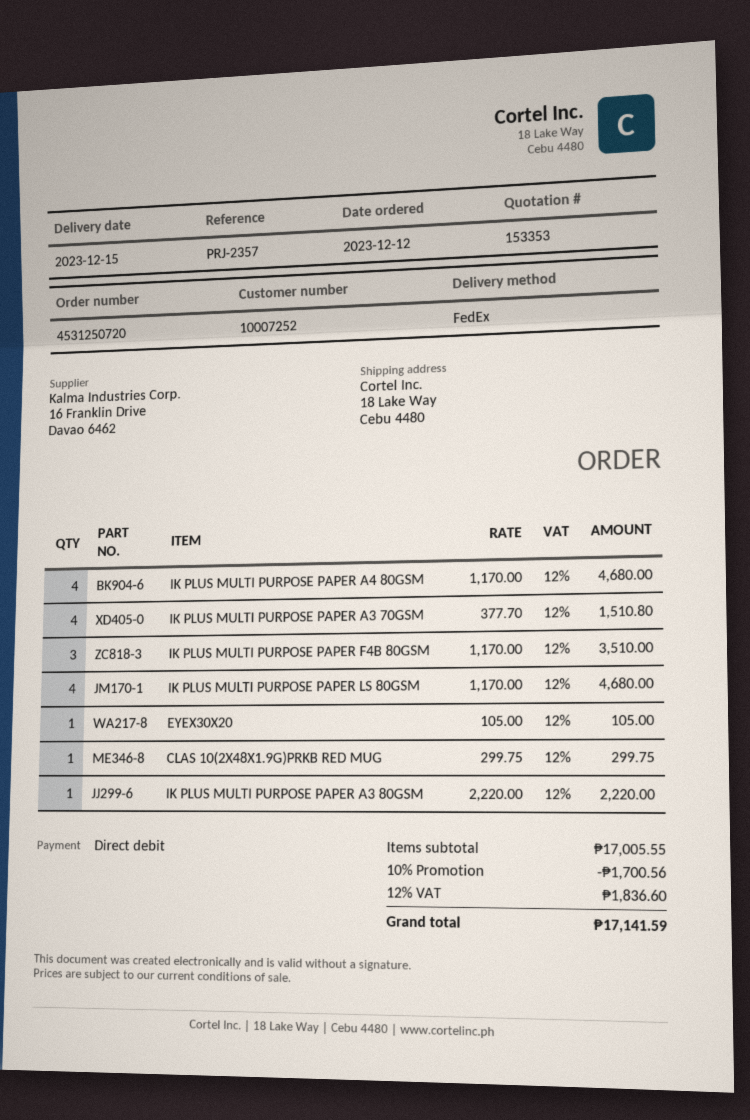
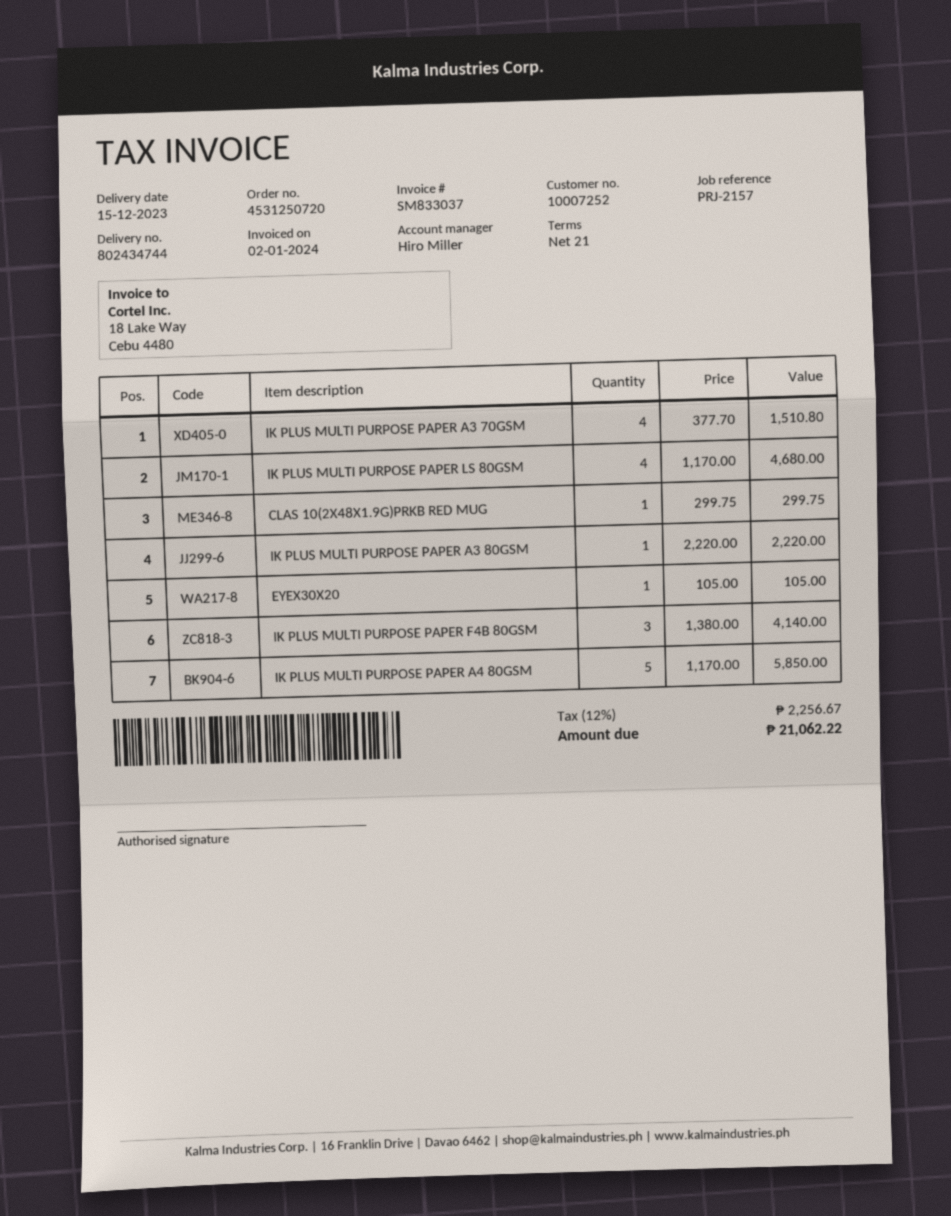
reference: PRJ-2357 -> PRJ-2157
IK PLUS MULTI PURPOSE PAPER A4 80GSM: 4 x 1170.00 = 4680.00 -> 5 x 1170.00 = 5850.00
IK PLUS MULTI PURPOSE PAPER F4B 80GSM: 3 x 1170.00 = 3510.00 -> 3 x 1380.00 = 4140.00
discount: 10% = 1700.56 -> none
tax: 12% = 1836.60 -> 12% = 2256.67
total: 17141.59 -> 21062.22

